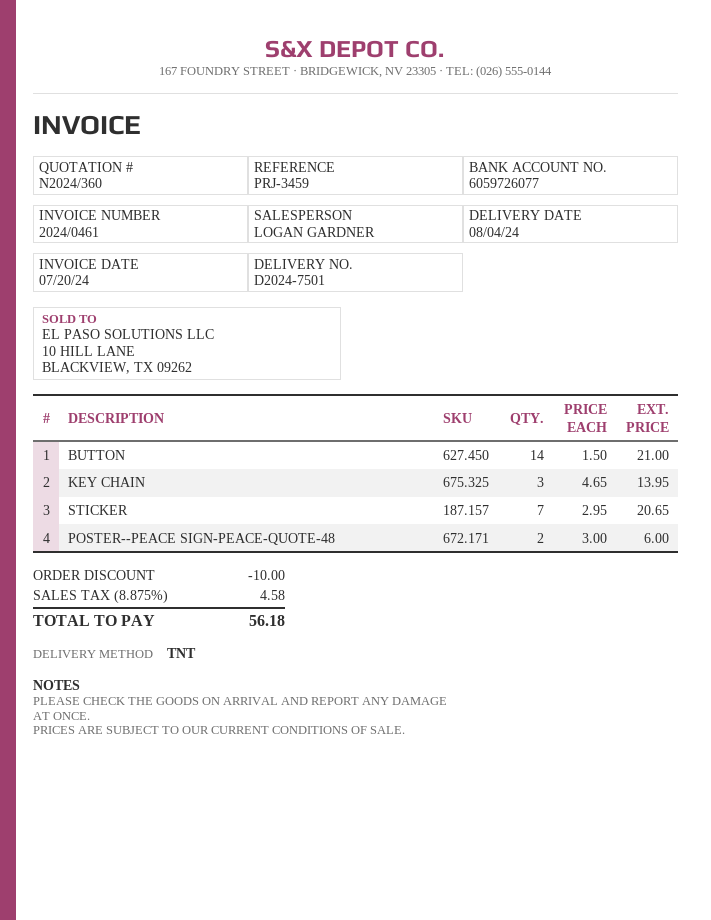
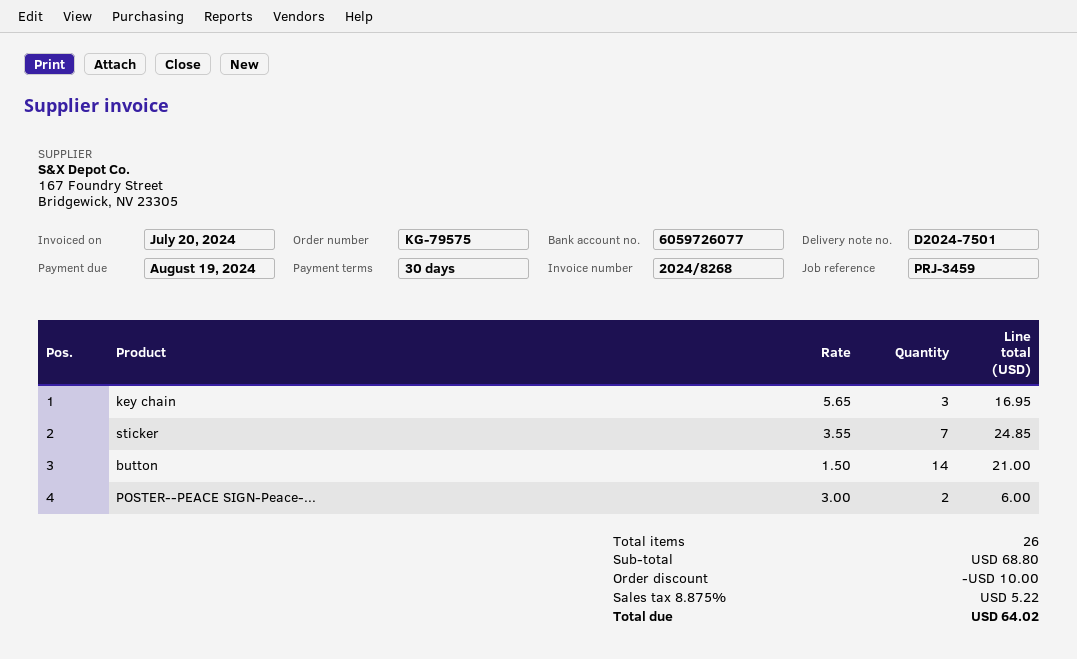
invoice number: 2024/0461 -> 2024/8268
KEY CHAIN: 3 x 4.65 = 13.95 -> 3 x 5.65 = 16.95
STICKER: 7 x 2.95 = 20.65 -> 7 x 3.55 = 24.85
tax: 8.875% = 4.58 -> 8.875% = 5.22
total: 56.18 -> 64.02

